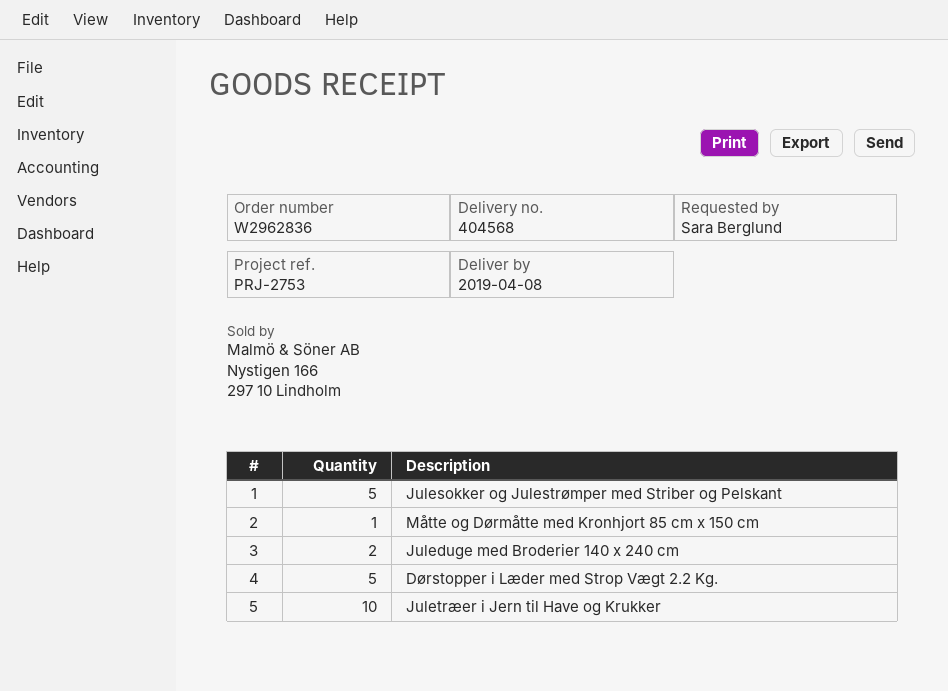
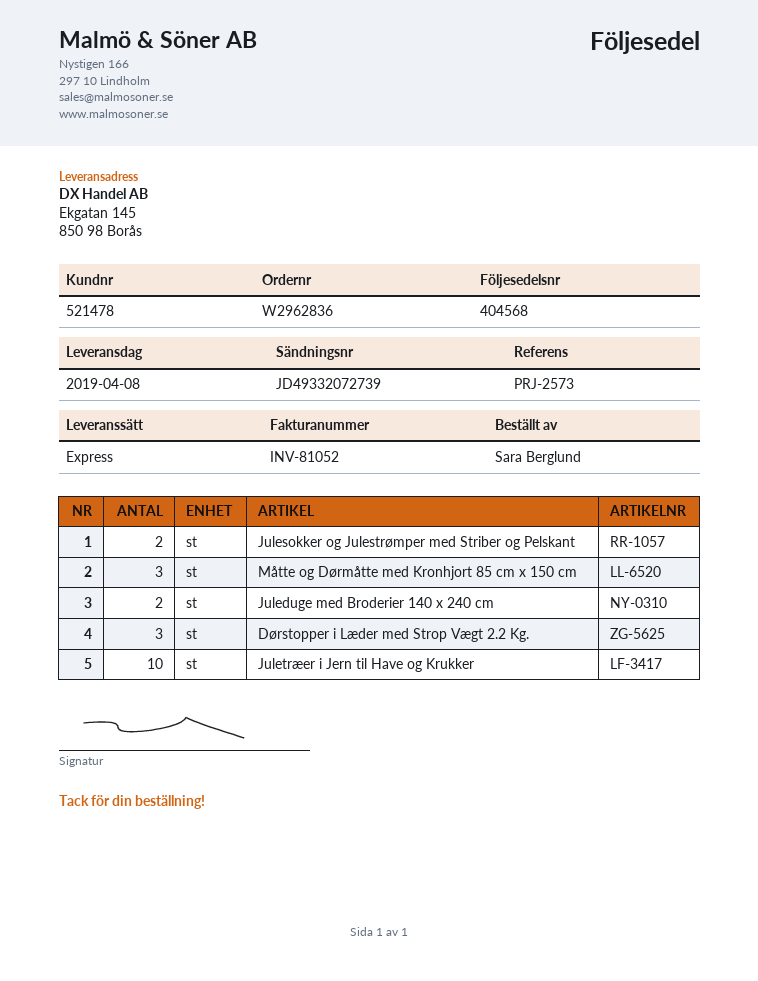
reference: PRJ-2753 -> PRJ-2573
Julesokker og Julestrømper med Striber og Pelskant: 5 -> 2
Måtte og Dørmåtte med Kronhjort 85 cm x 150 cm: 1 -> 3
Dørstopper i Læder med Strop Vægt 2.2 Kg.: 5 -> 3

